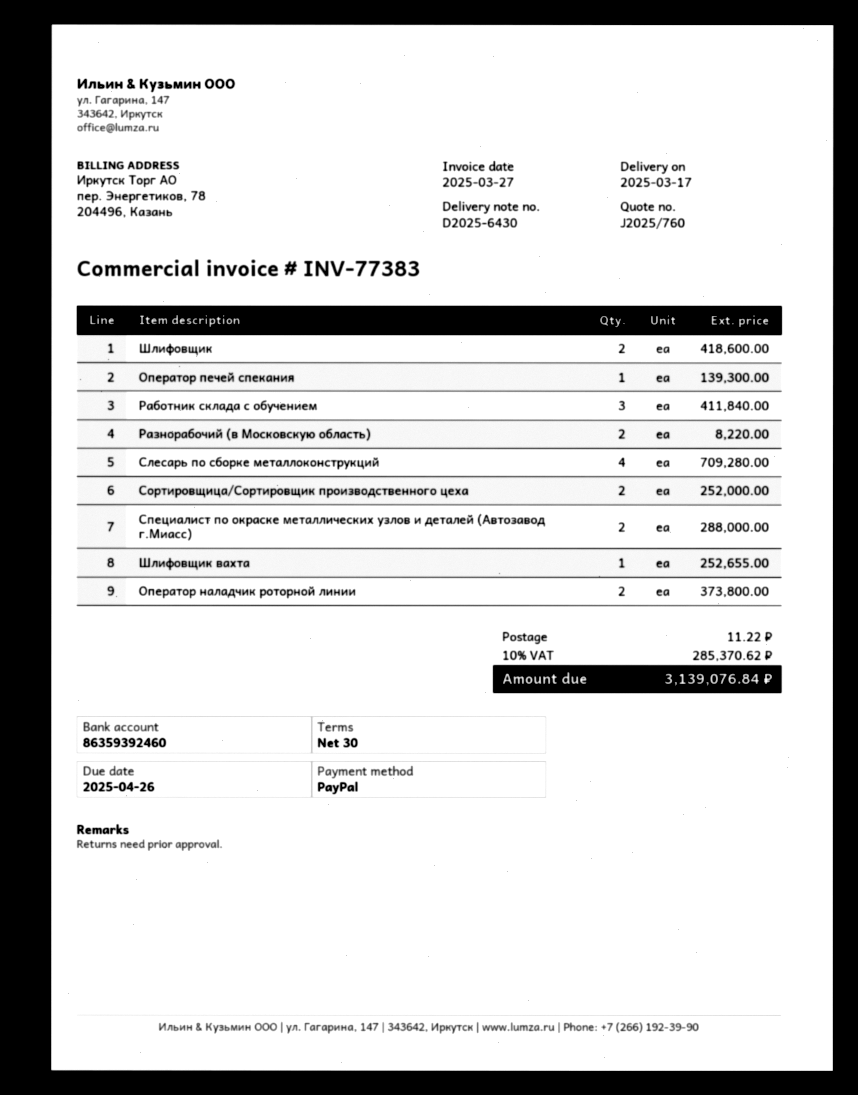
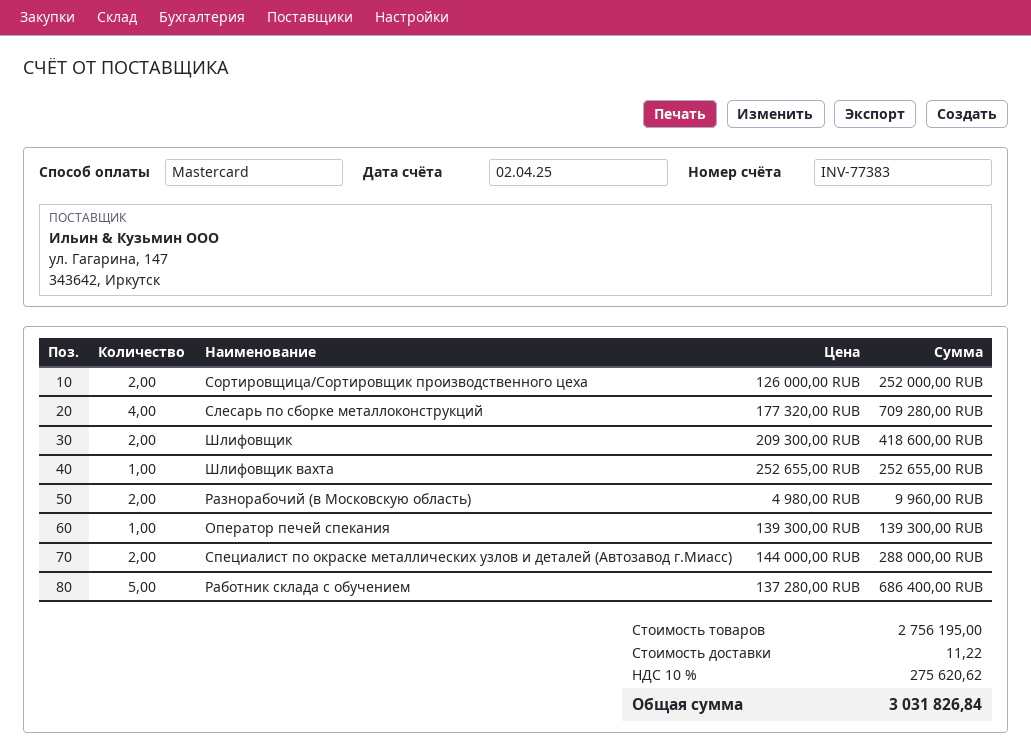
invoice date: 2025-03-27 -> 2025-04-02
payment method: PayPal -> Mastercard
Работник склада с обучением: 3 for 411840.00 -> 5 for 686400.00
Разнорабочий (в Московскую область): 2 for 8220.00 -> 2 for 9960.00
Оператор наладчик роторной линии: 2 for 373800.00 -> none
tax: 10% = 285370.62 -> 10% = 275620.62
total: 3139076.84 -> 3031826.84

